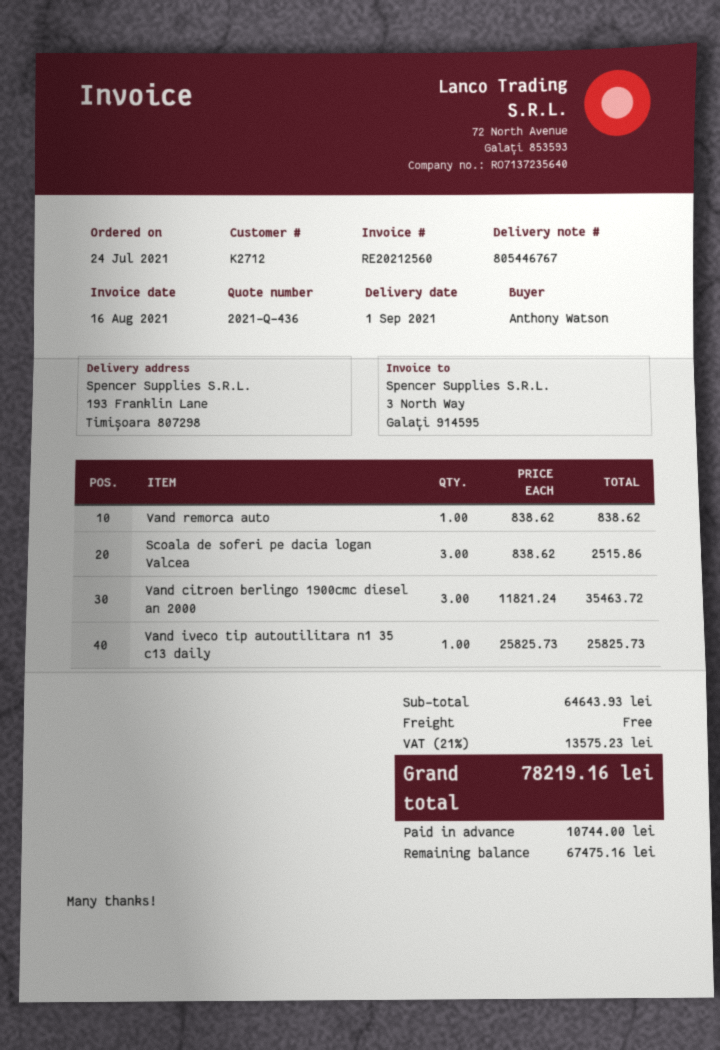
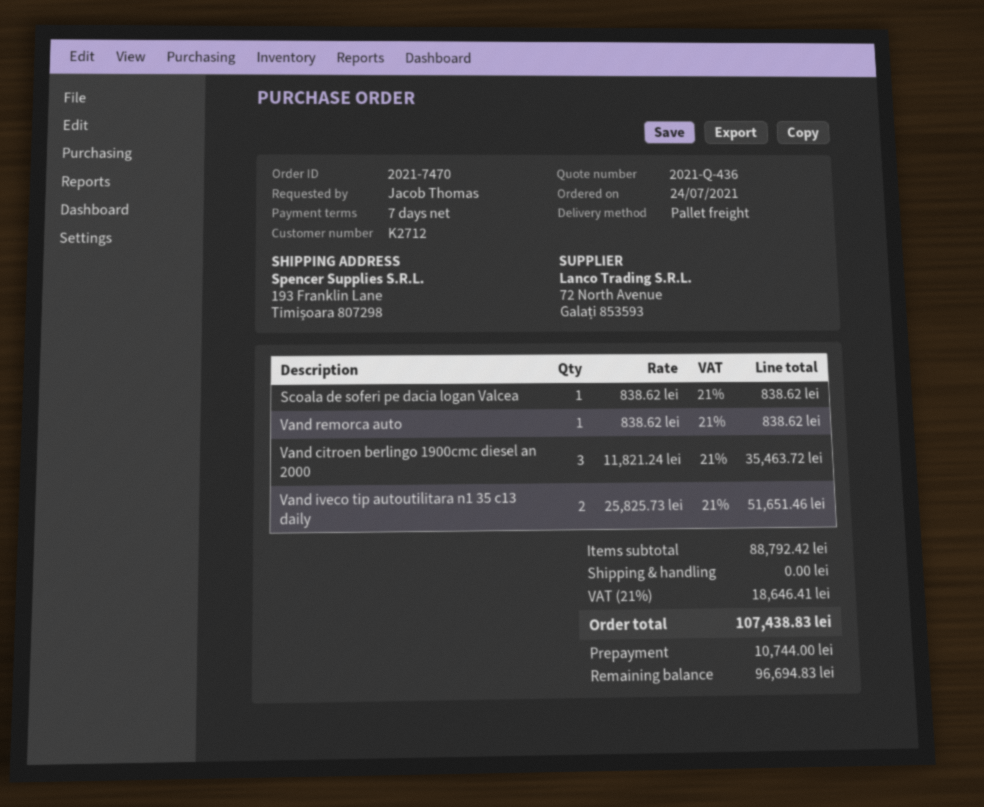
ordered by: Anthony Watson -> Jacob Thomas
Scoala de soferi pe dacia logan Valcea: 3 x 838.62 = 2515.86 -> 1 x 838.62 = 838.62
Vand iveco tip autoutilitara n1 35 c13 daily: 1 x 25825.73 = 25825.73 -> 2 x 25825.73 = 51651.46
subtotal: 64643.93 -> 88792.42
tax: 21% = 13575.23 -> 21% = 18646.41
total: 78219.16 -> 107438.83
balance: 67475.16 -> 96694.83

